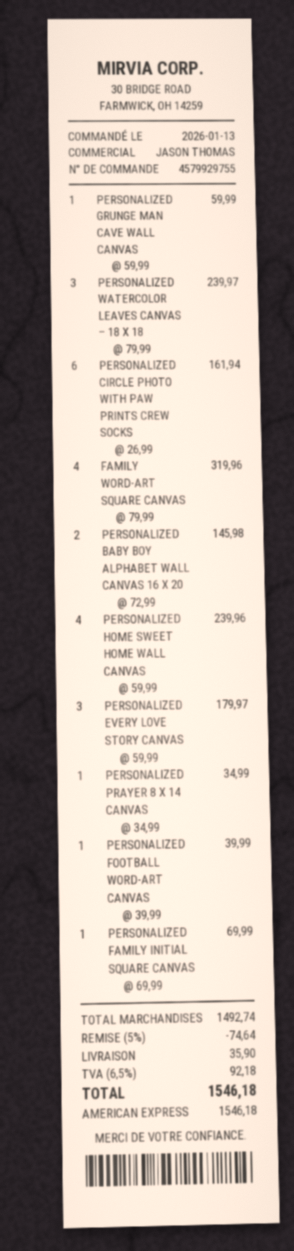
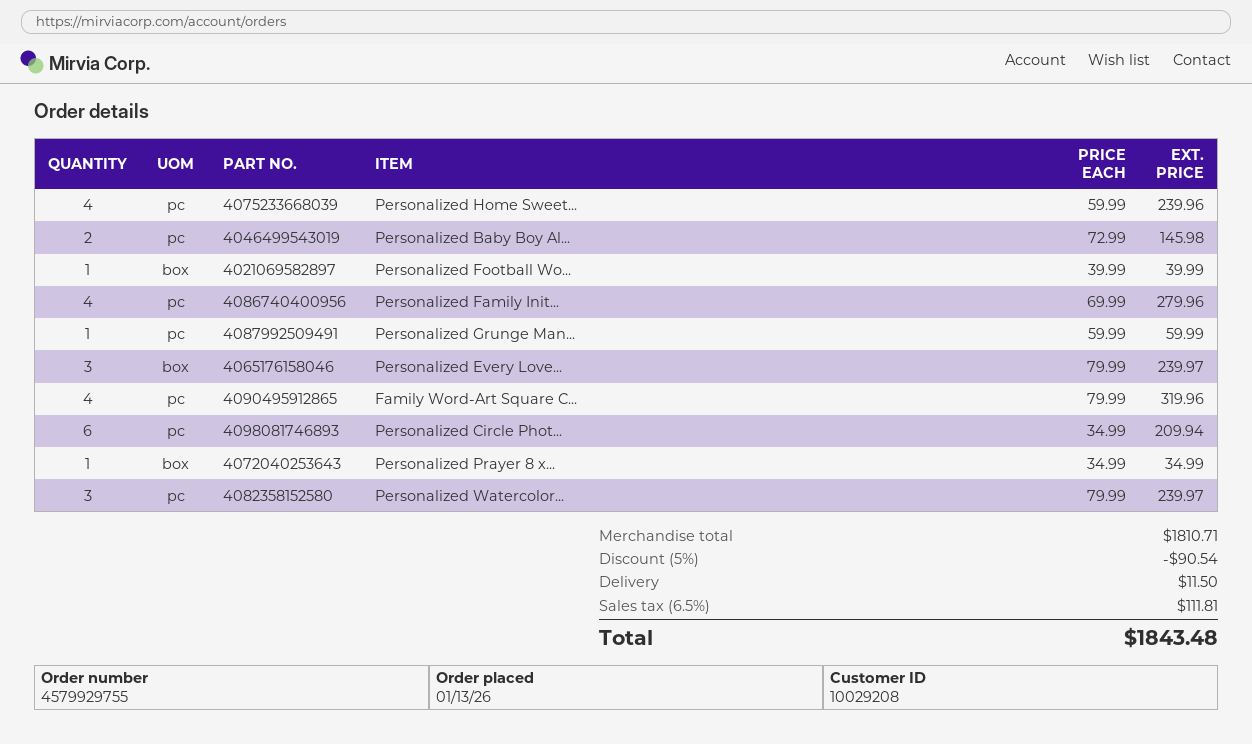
PERSONALIZED CIRCLE PHOTO WITH PAW PRINTS CREW SOCKS: 6 x 26.99 = 161.94 -> 6 x 34.99 = 209.94
PERSONALIZED EVERY LOVE STORY CANVAS: 3 x 59.99 = 179.97 -> 3 x 79.99 = 239.97
PERSONALIZED FAMILY INITIAL SQUARE CANVAS: 1 x 69.99 = 69.99 -> 4 x 69.99 = 279.96
subtotal: 1492.74 -> 1810.71
discount: 5% = 74.64 -> 5% = 90.54
shipping: 35.90 -> 11.50
tax: 6.5% = 92.18 -> 6.5% = 111.81
total: 1546.18 -> 1843.48

